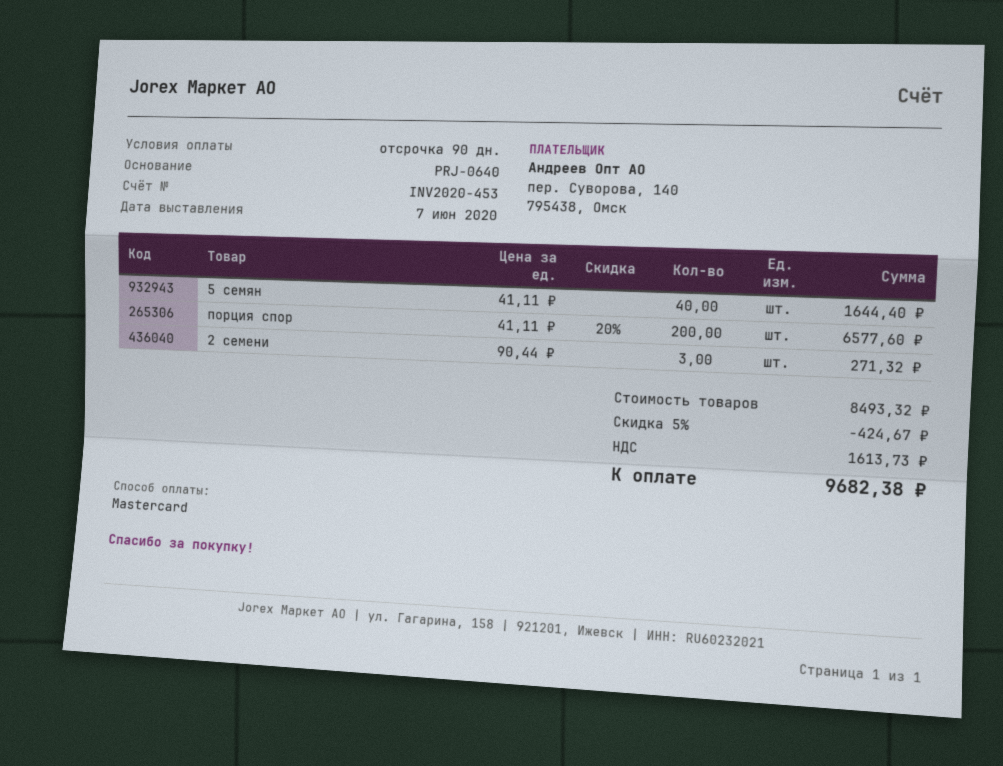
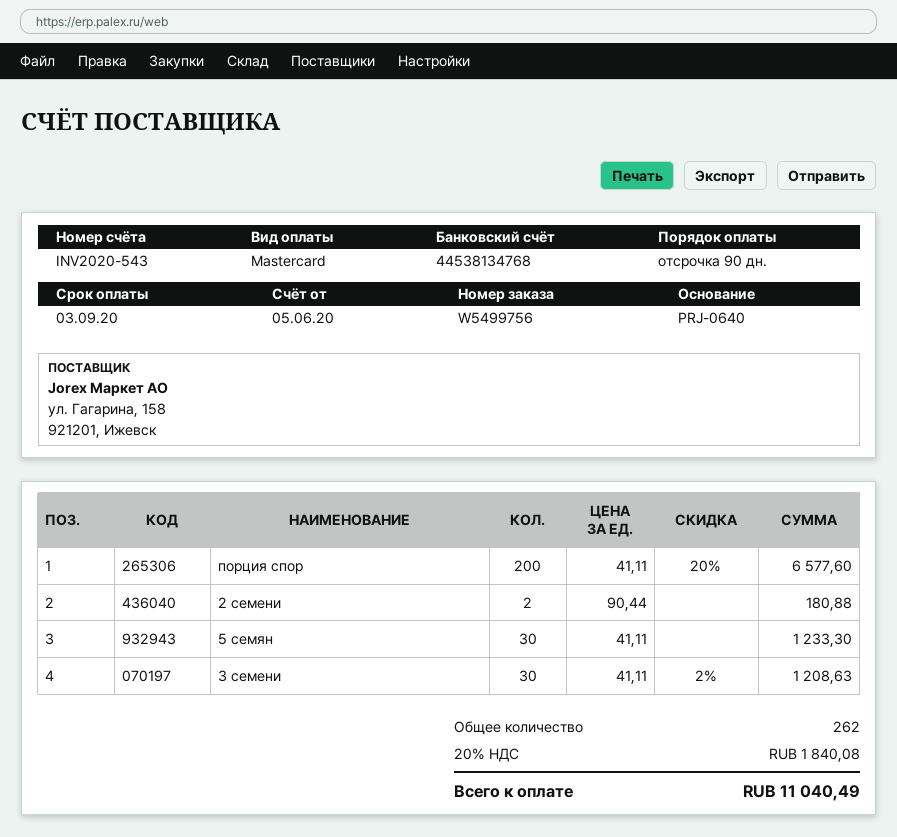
invoice number: INV2020-453 -> INV2020-543
invoice date: 2020-06-07 -> 2020-06-05
5 семян: 40 x 41.11 = 1644.40 -> 30 x 41.11 = 1233.30
2 семени: 3 x 90.44 = 271.32 -> 2 x 90.44 = 180.88
3 семени: none -> 30 x 41.11 - 2% = 1208.63
discount: 5% = 424.67 -> none
tax: 1613.73 -> 1840.08
total: 9682.38 -> 11040.49

